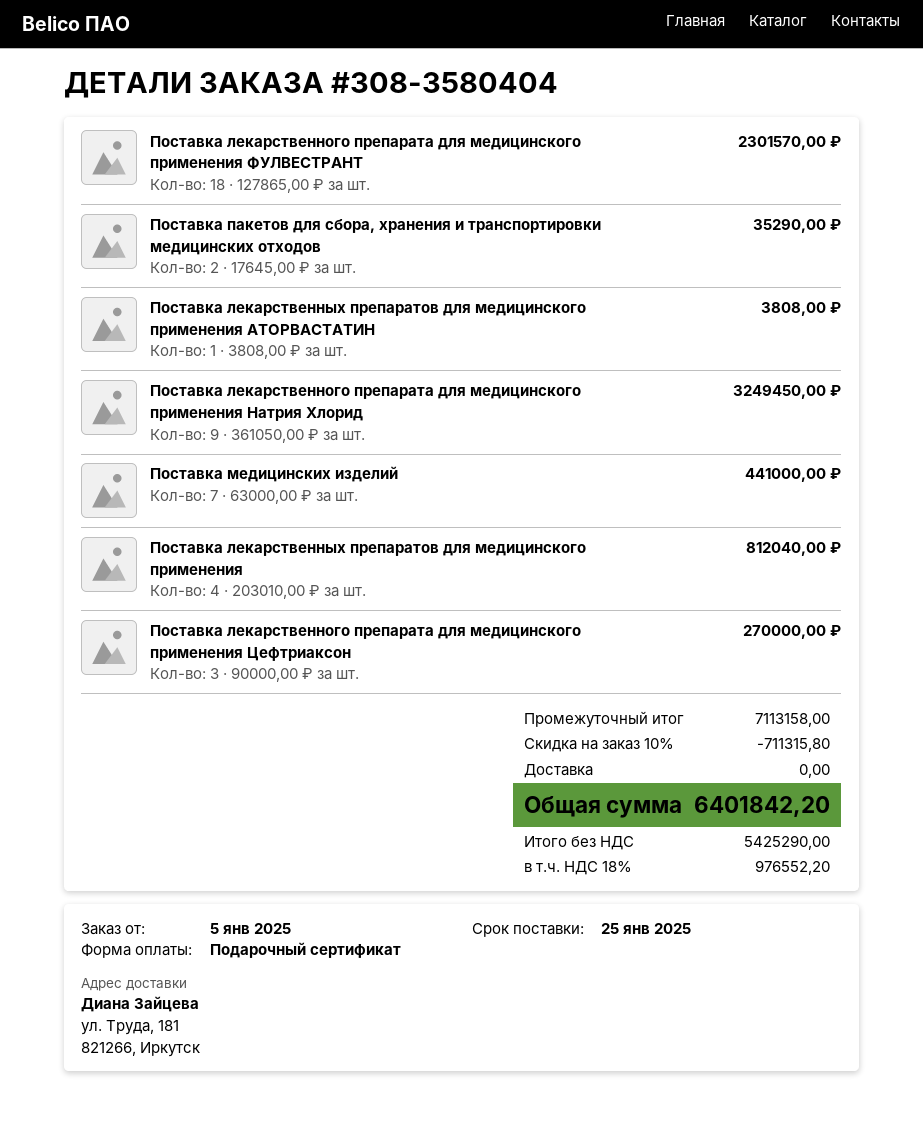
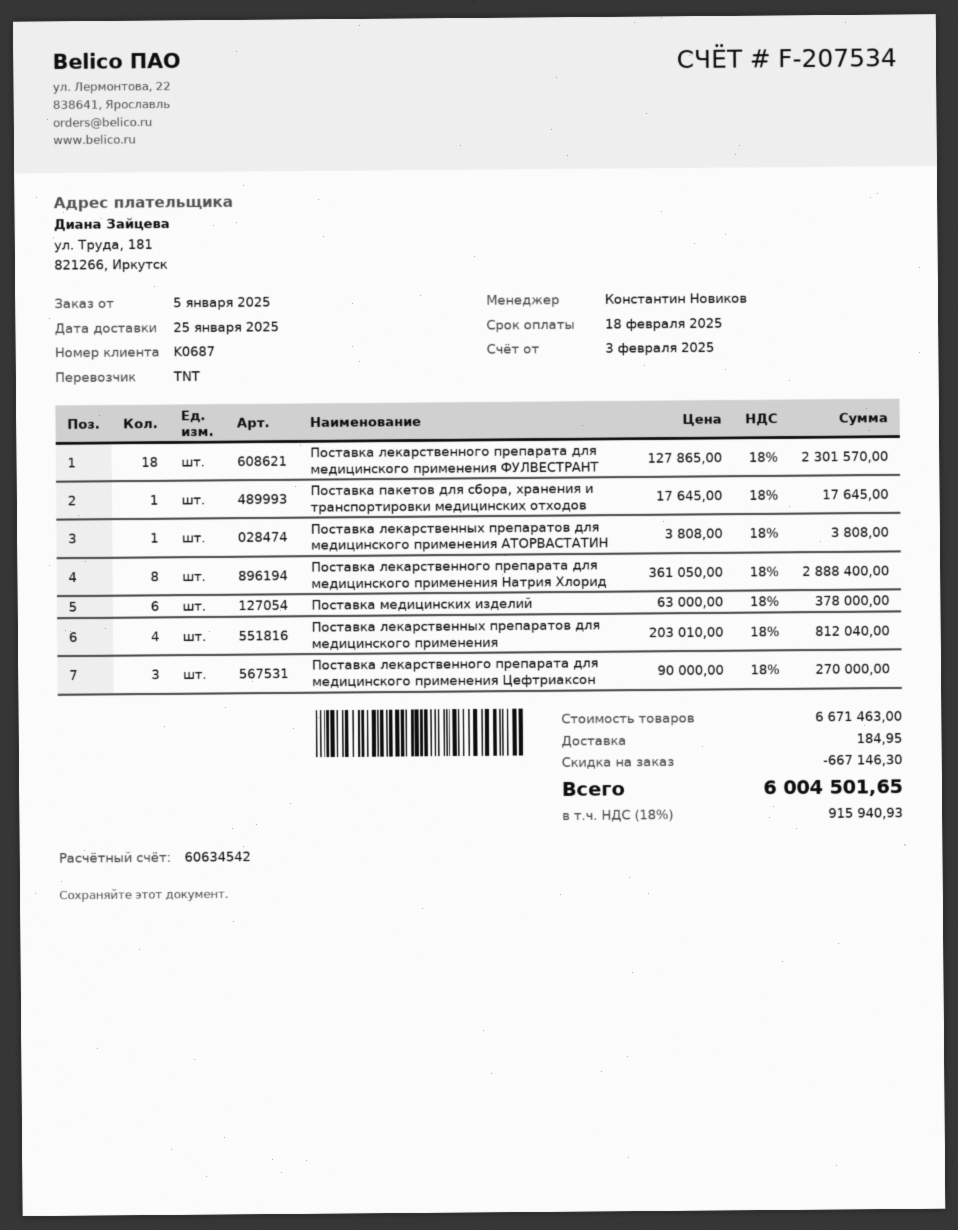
Поставка пакетов для сбора, хранения и транспортировки медицинских отходов: 2 x 17645.00 = 35290.00 -> 1 x 17645.00 = 17645.00
Поставка лекарственного препарата для медицинского применения Натрия Хлорид: 9 x 361050.00 = 3249450.00 -> 8 x 361050.00 = 2888400.00
Поставка медицинских изделий: 7 x 63000.00 = 441000.00 -> 6 x 63000.00 = 378000.00
subtotal: 7113158.00 -> 6671463.00
discount: 711315.80 -> 667146.30
shipping: 0.00 -> 184.95
tax: 18% = 976552.20 -> 18% = 915940.93
total: 6401842.20 -> 6004501.65

